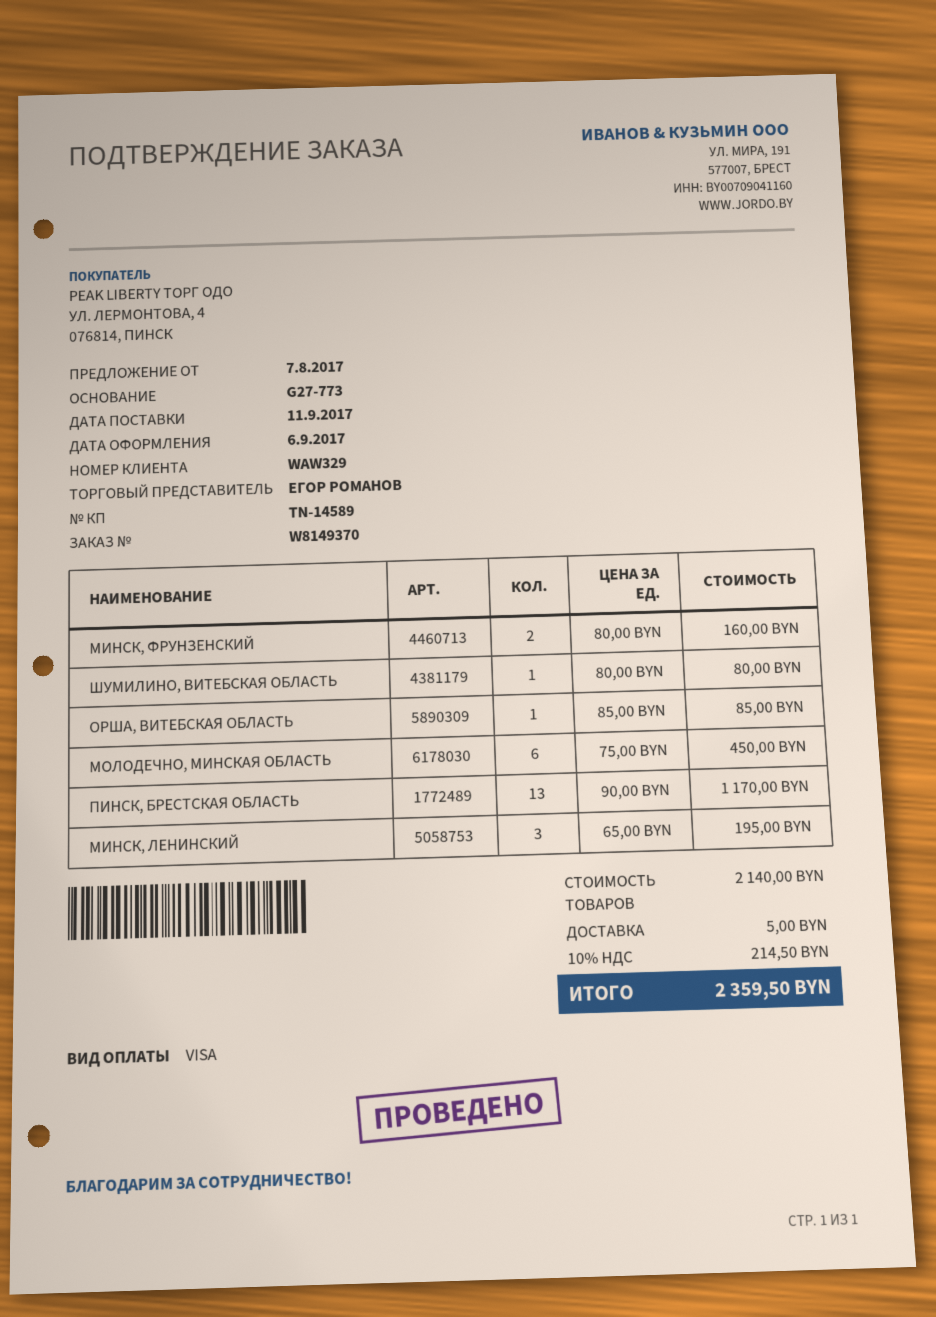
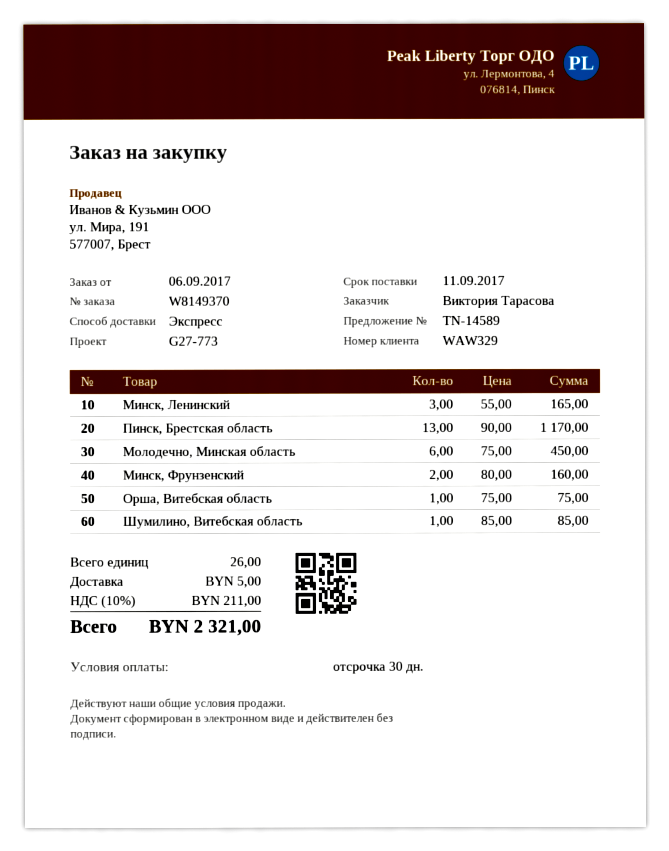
ШУМИЛИНО, ВИТЕБСКАЯ ОБЛАСТЬ: 1 x 80.00 = 80.00 -> 1 x 85.00 = 85.00
ОРША, ВИТЕБСКАЯ ОБЛАСТЬ: 1 x 85.00 = 85.00 -> 1 x 75.00 = 75.00
МИНСК, ЛЕНИНСКИЙ: 3 x 65.00 = 195.00 -> 3 x 55.00 = 165.00
tax: 10% = 214.50 -> 10% = 211.00
total: 2359.50 -> 2321.00

